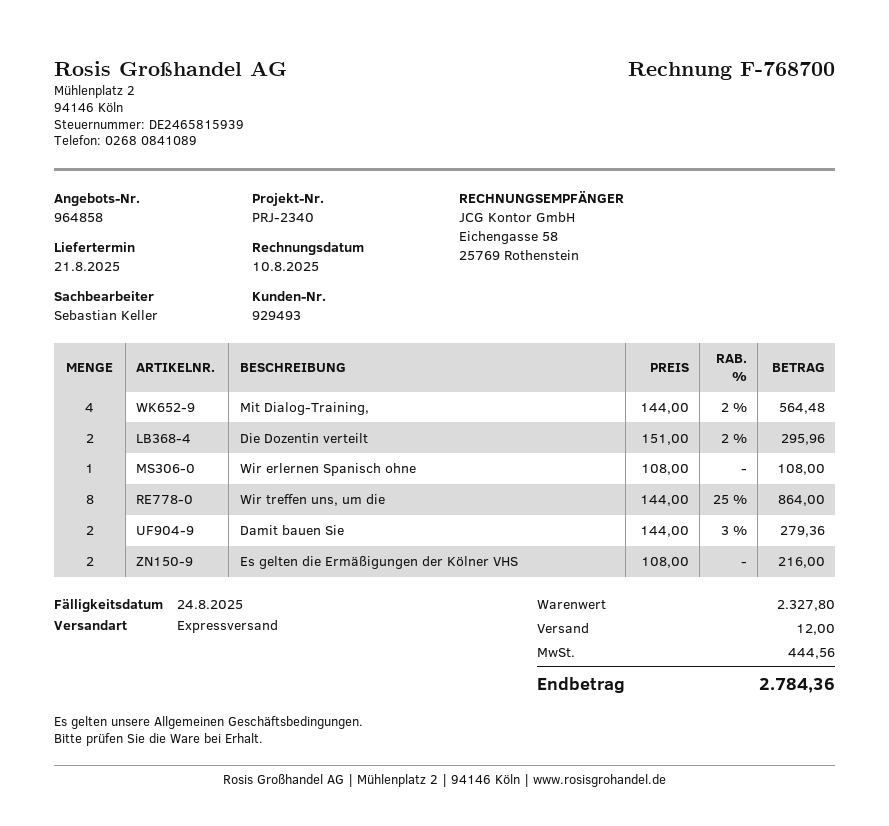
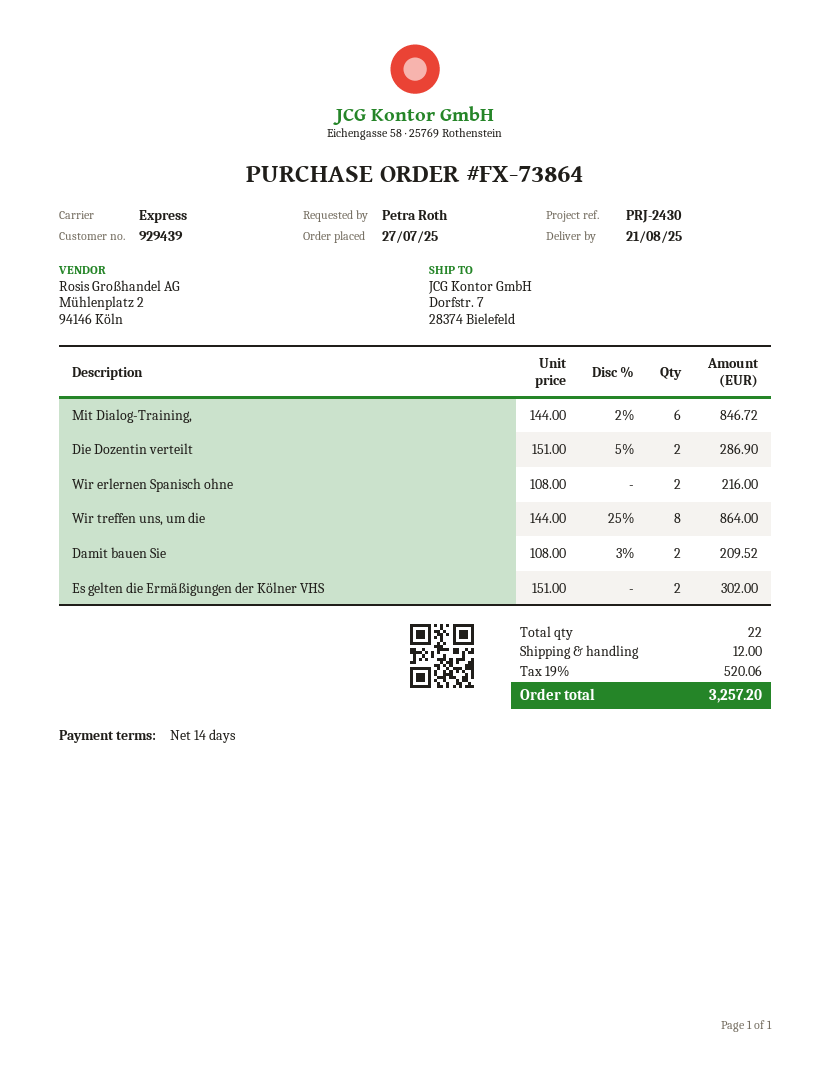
customer number: 929493 -> 929439
reference: PRJ-2340 -> PRJ-2430
Mit Dialog-Training,: 4 x 144.00 - 2% = 564.48 -> 6 x 144.00 - 2% = 846.72
Die Dozentin verteilt: 2 x 151.00 - 2% = 295.96 -> 2 x 151.00 - 5% = 286.90
Wir erlernen Spanisch ohne: 1 x 108.00 = 108.00 -> 2 x 108.00 = 216.00
Damit bauen Sie: 2 x 144.00 - 3% = 279.36 -> 2 x 108.00 - 3% = 209.52
Es gelten die Ermäßigungen der Kölner VHS: 2 x 108.00 = 216.00 -> 2 x 151.00 = 302.00
tax: 444.56 -> 520.06
total: 2784.36 -> 3257.20

